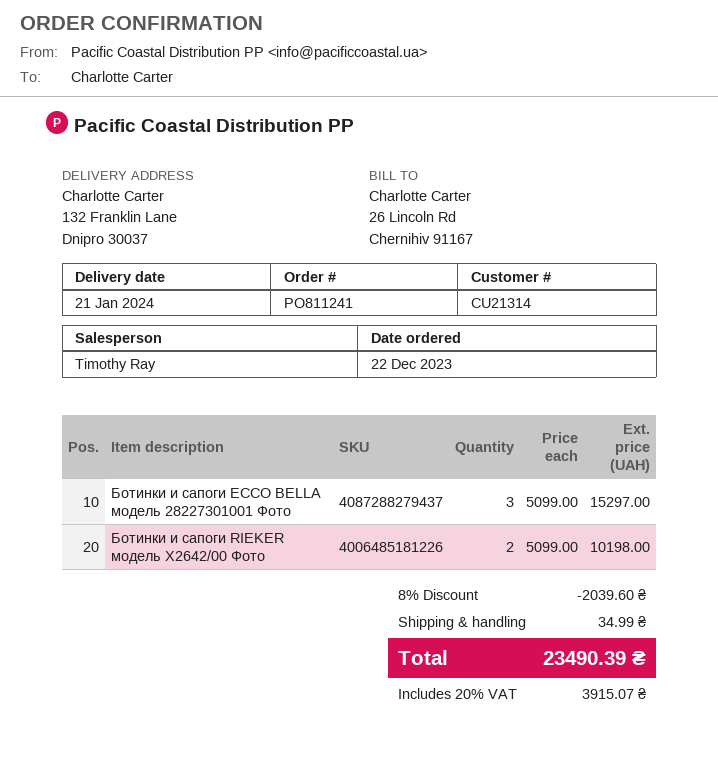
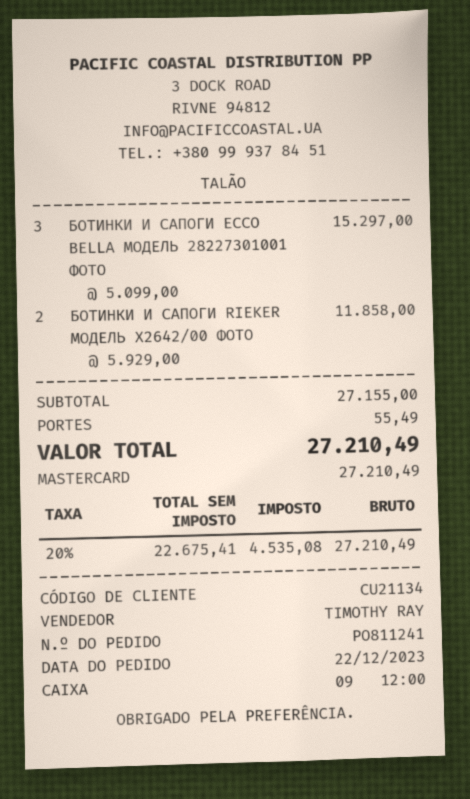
customer number: CU21314 -> CU21134
Ботинки и сапоги RIEKER модель X2642/00 Фото: 2 x 5099.00 = 10198.00 -> 2 x 5929.00 = 11858.00
discount: 8% = 2039.60 -> none
shipping: 34.99 -> 55.49
tax: 20% = 3915.07 -> 20% = 4535.08
total: 23490.39 -> 27210.49

